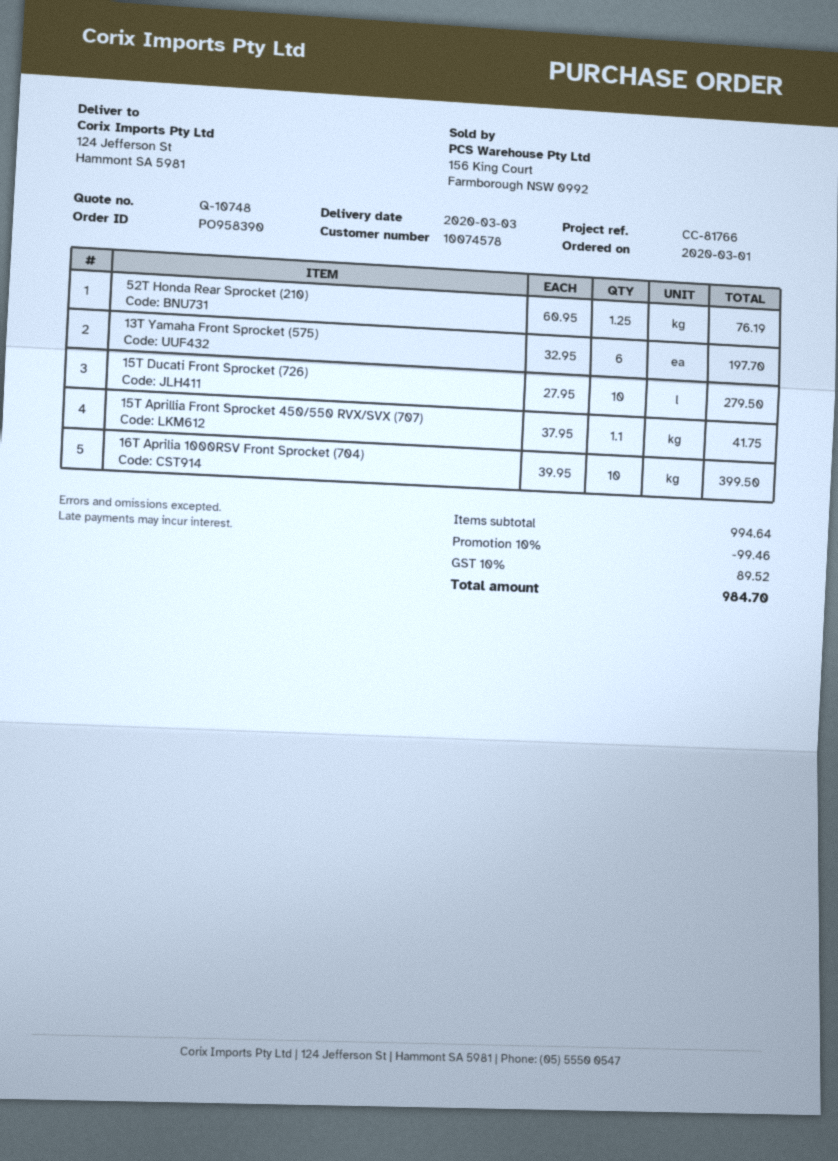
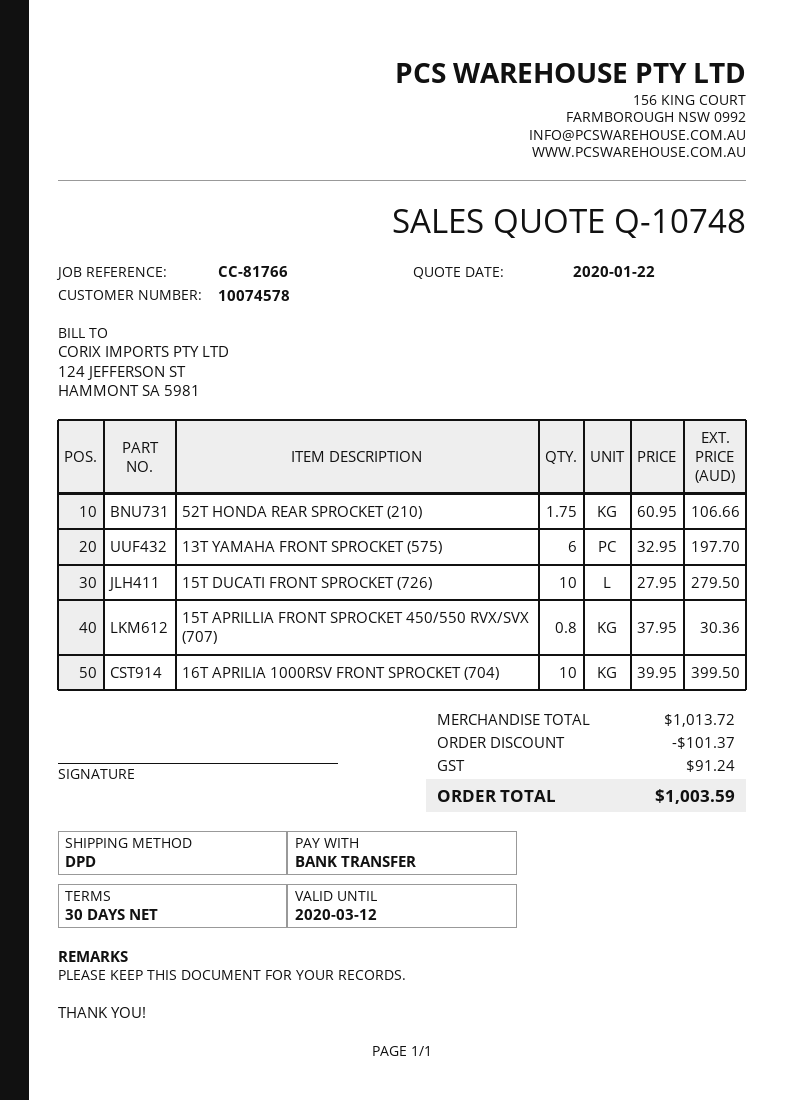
52T Honda Rear Sprocket (210): 1.25 x 60.95 = 76.19 -> 1.75 x 60.95 = 106.66
15T Aprillia Front Sprocket 450/550 RVX/SVX (707): 1.1 x 37.95 = 41.75 -> 0.8 x 37.95 = 30.36
subtotal: 994.64 -> 1013.72
discount: 99.46 -> 101.37
tax: 89.52 -> 91.24
total: 984.70 -> 1003.59

